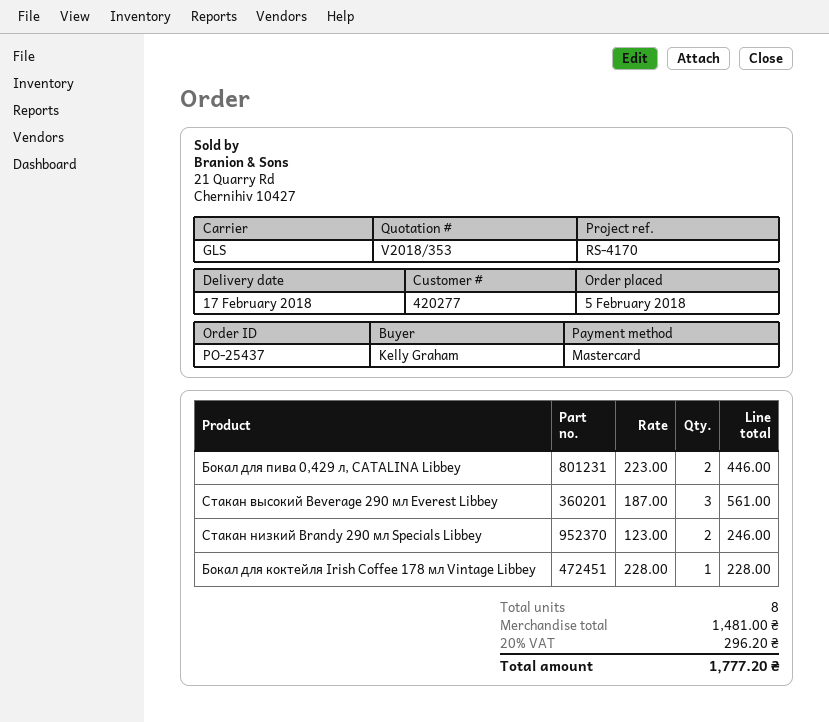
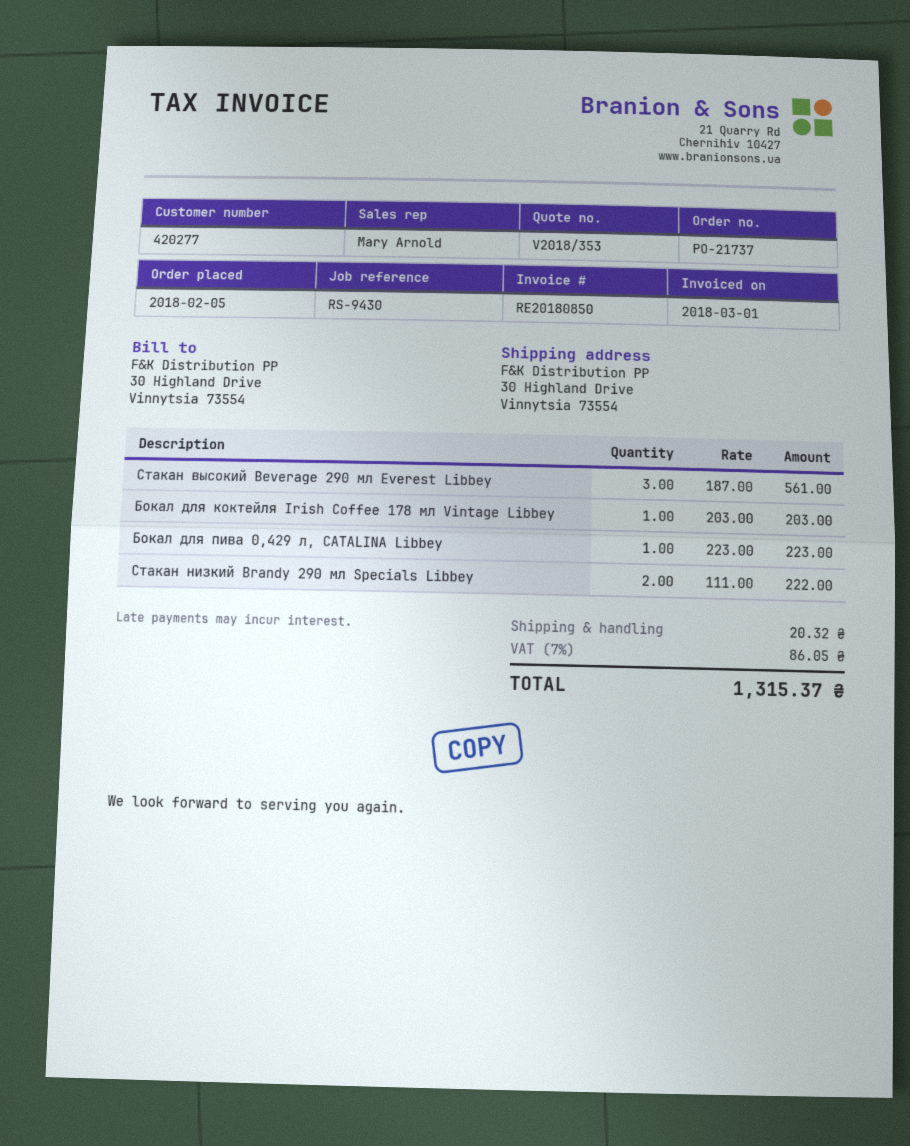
order number: PO-25437 -> PO-21737
reference: RS-4170 -> RS-9430
Бокал для пива 0,429 л, CATALINA Libbey: 2 x 223.00 = 446.00 -> 1 x 223.00 = 223.00
Стакан низкий Brandy 290 мл Specials Libbey: 2 x 123.00 = 246.00 -> 2 x 111.00 = 222.00
Бокал для коктейля Irish Coffee 178 мл Vintage Libbey: 1 x 228.00 = 228.00 -> 1 x 203.00 = 203.00
shipping: none -> 20.32
tax: 20% = 296.20 -> 7% = 86.05
total: 1777.20 -> 1315.37

